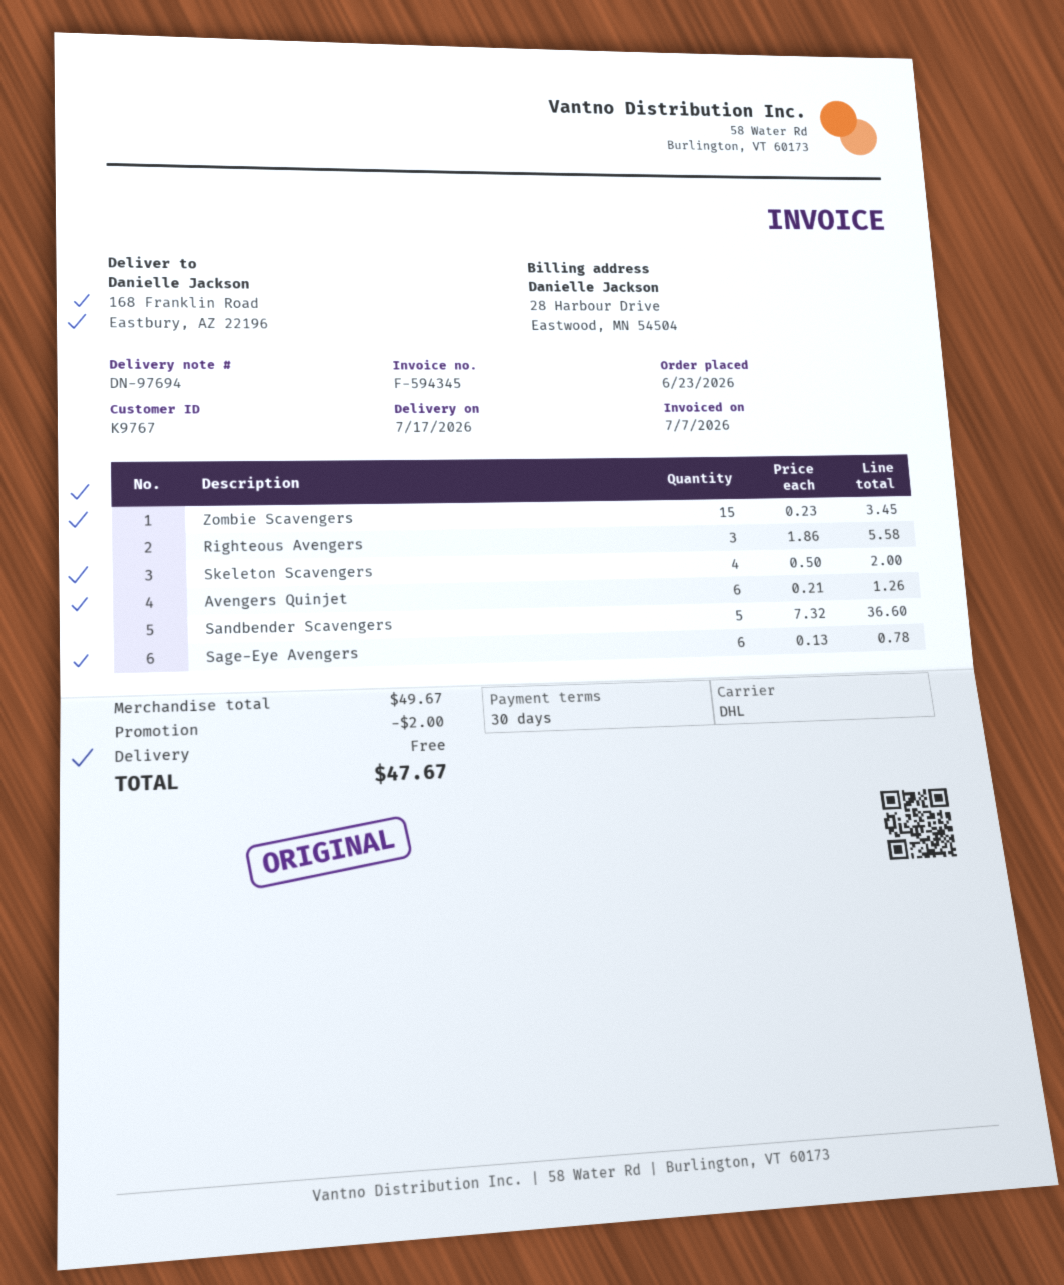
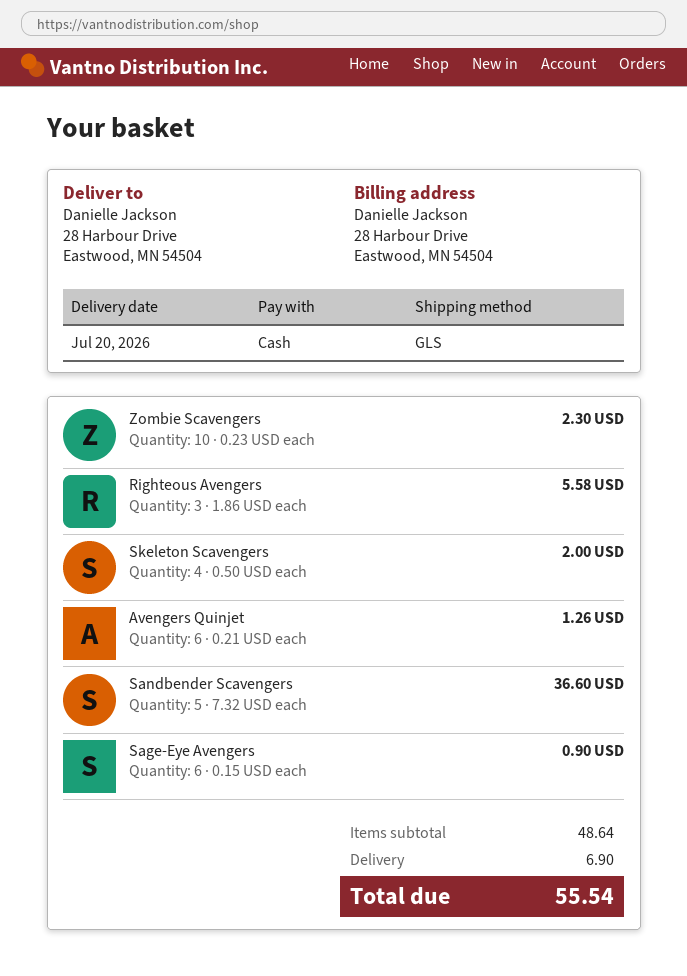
delivery date: 2026-07-17 -> 2026-07-20
shipping method: DHL -> GLS
ship to: 168 Franklin Road, Eastbury, AZ 22196 -> 28 Harbour Drive, Eastwood, MN 54504
Zombie Scavengers: 15 x 0.23 = 3.45 -> 10 x 0.23 = 2.30
Sage-Eye Avengers: 6 x 0.13 = 0.78 -> 6 x 0.15 = 0.90
subtotal: 49.67 -> 48.64
discount: 2.00 -> none
shipping: 0.00 -> 6.90
total: 47.67 -> 55.54

